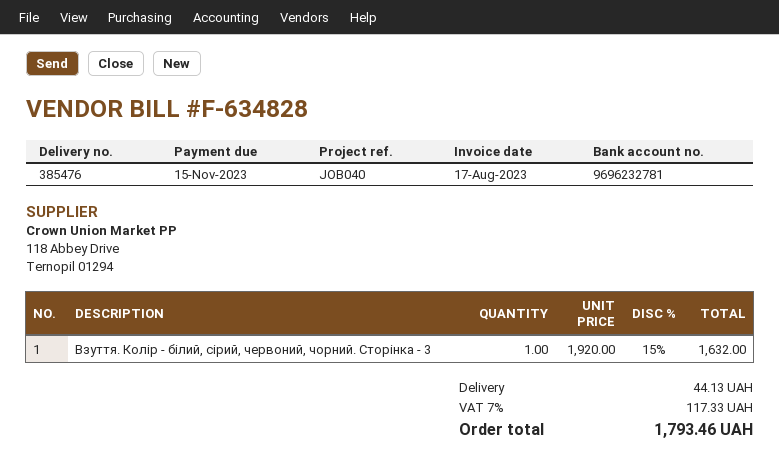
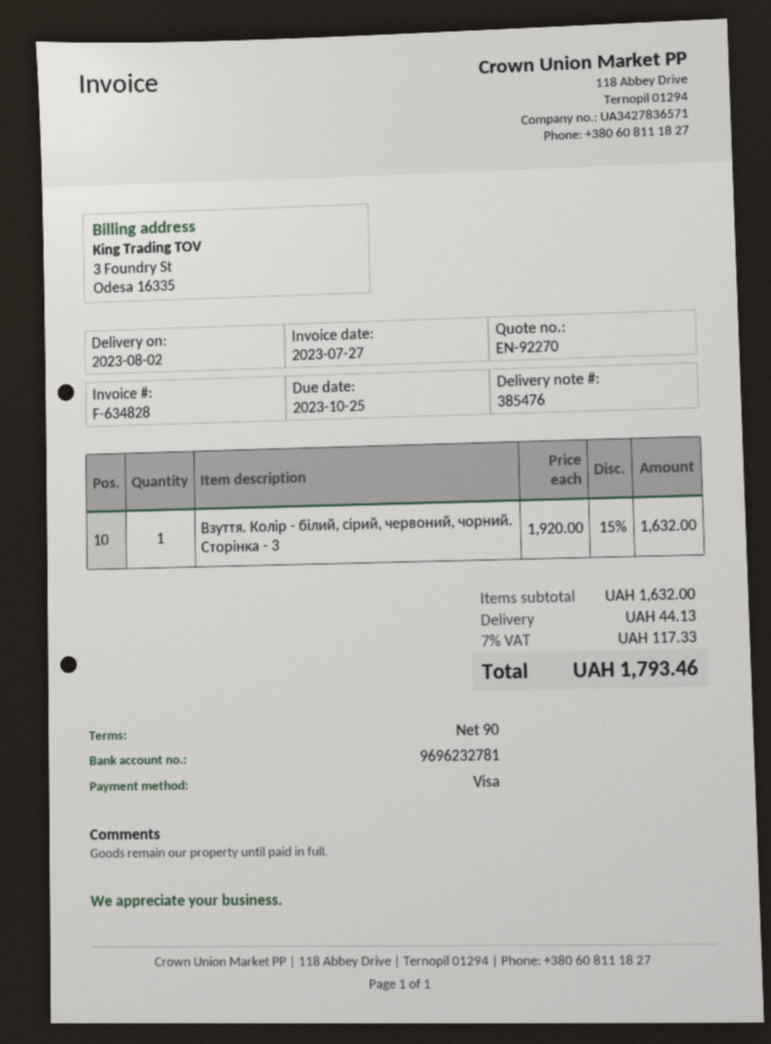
invoice date: 2023-08-17 -> 2023-07-27
due date: 2023-11-15 -> 2023-10-25

